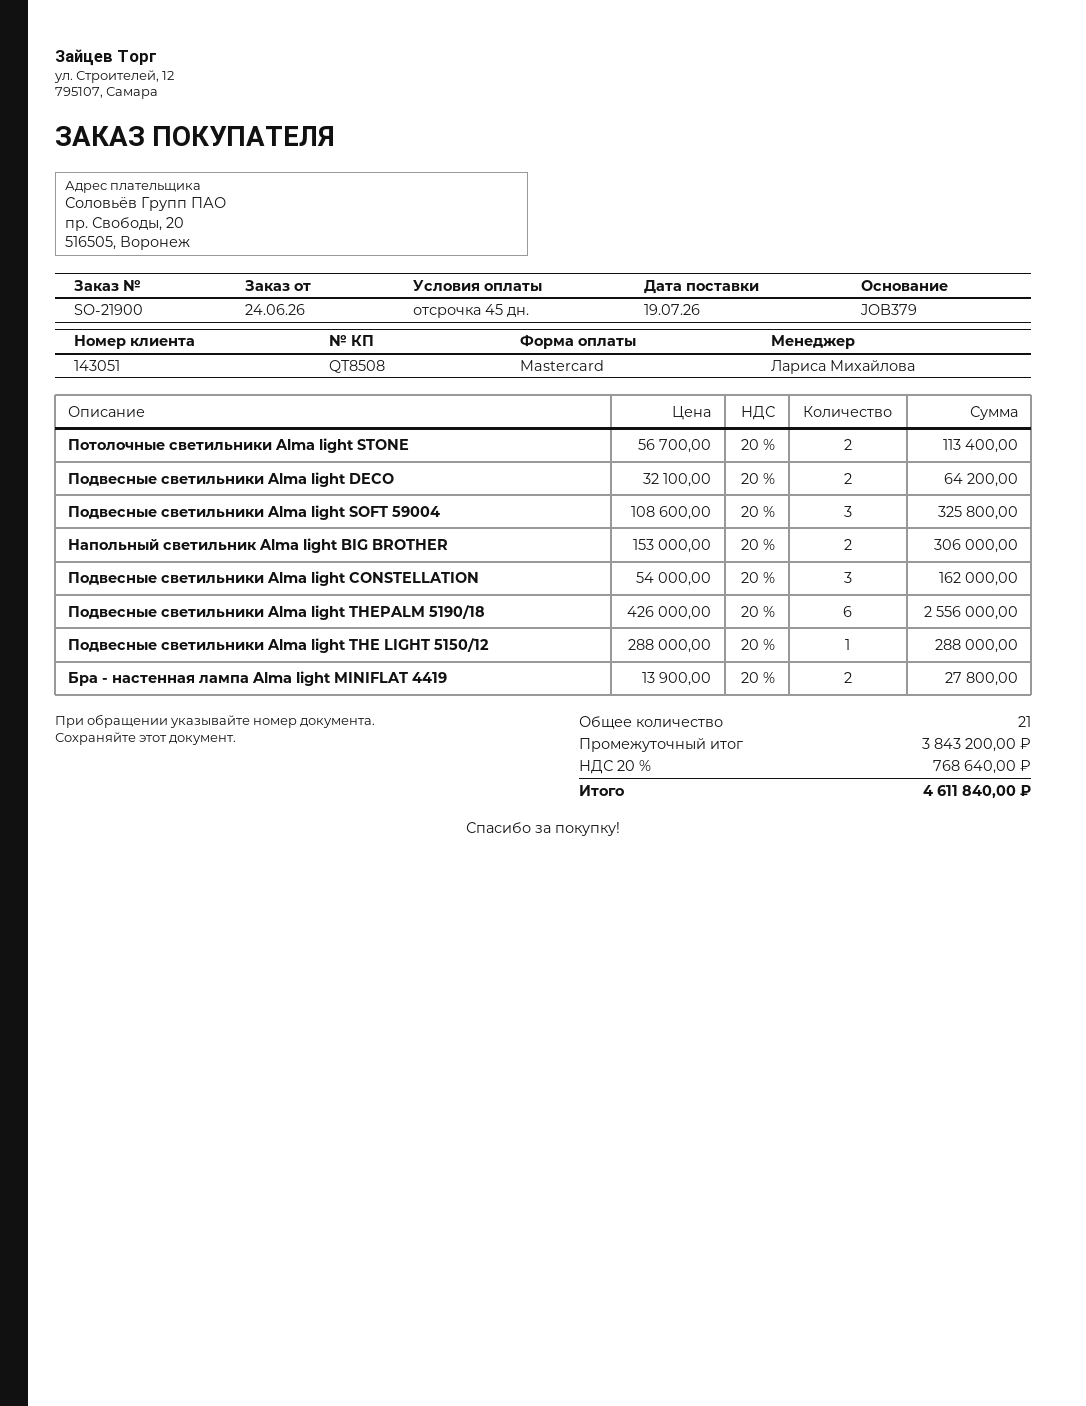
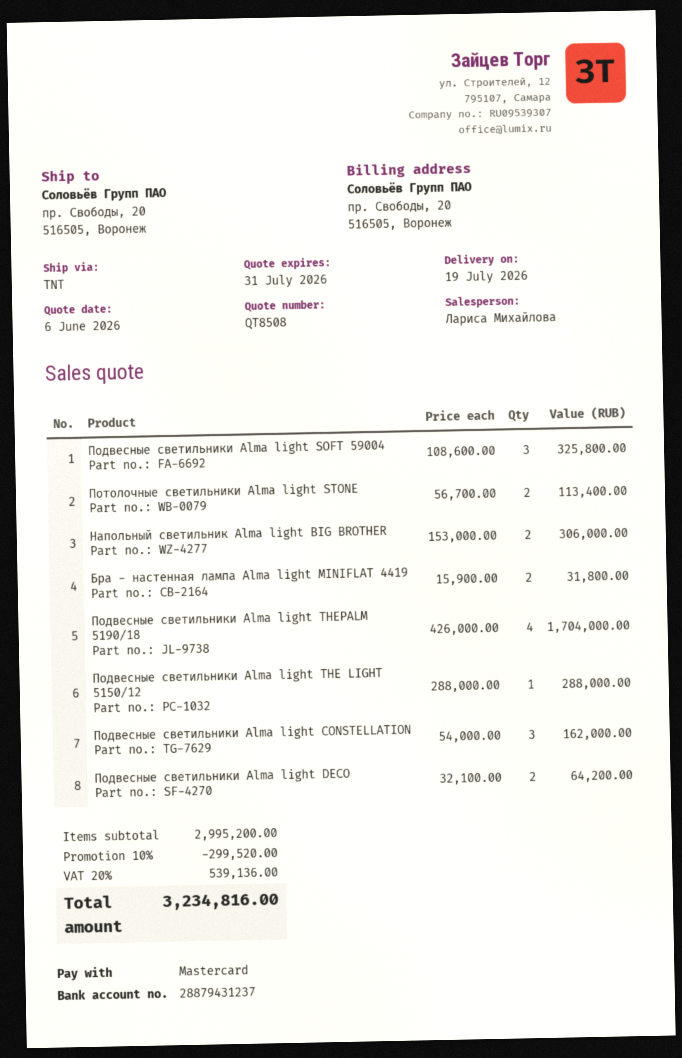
Подвесные светильники Alma light THEPALM 5190/18: 6 x 426000.00 = 2556000.00 -> 4 x 426000.00 = 1704000.00
Бра - настенная лампа Alma light MINIFLAT 4419: 2 x 13900.00 = 27800.00 -> 2 x 15900.00 = 31800.00
subtotal: 3843200.00 -> 2995200.00
discount: none -> 10% = 299520.00
tax: 20% = 768640.00 -> 20% = 539136.00
total: 4611840.00 -> 3234816.00

